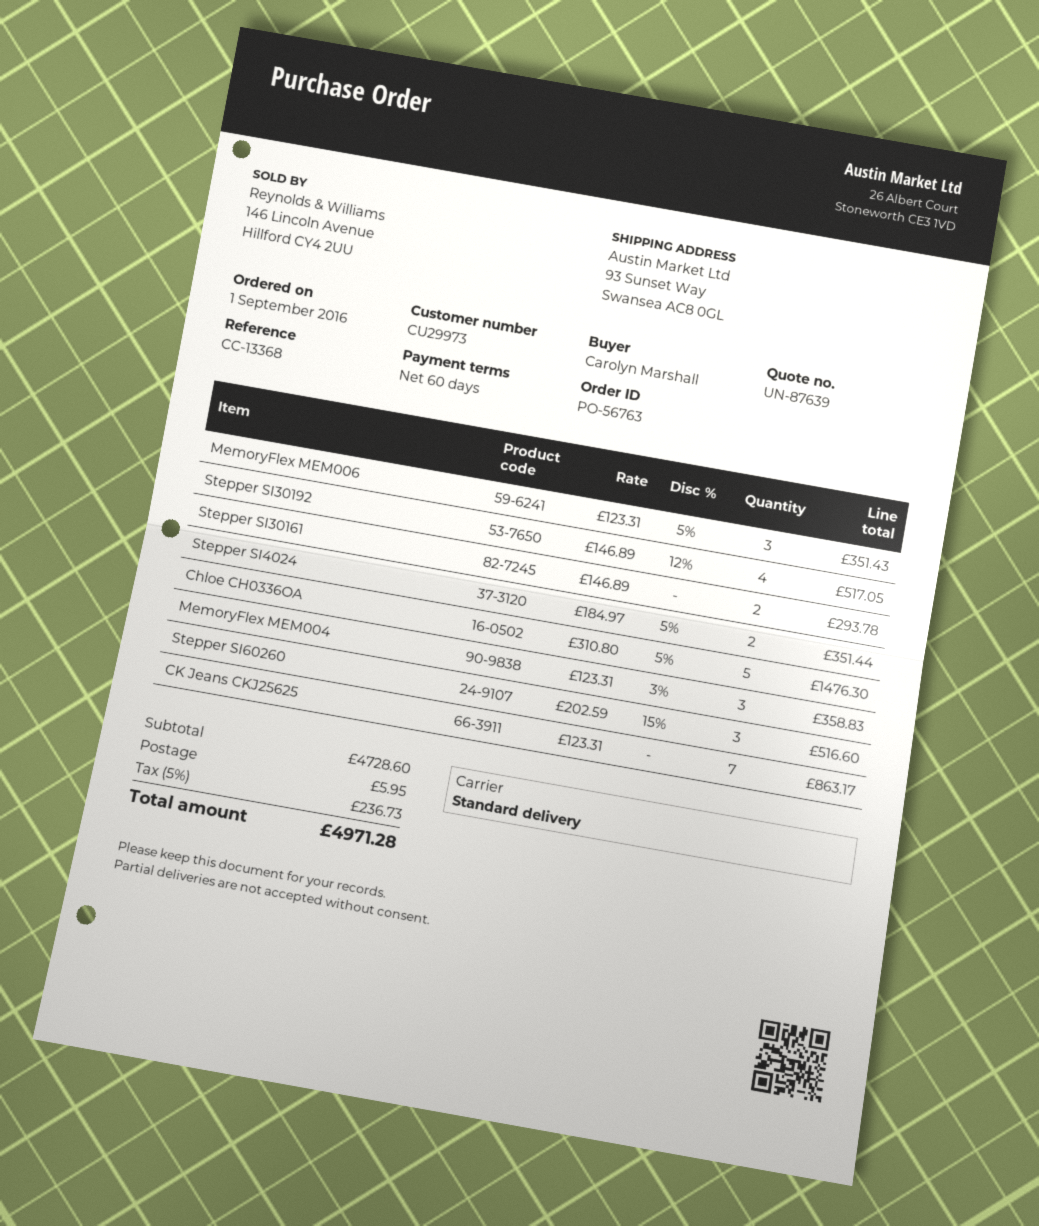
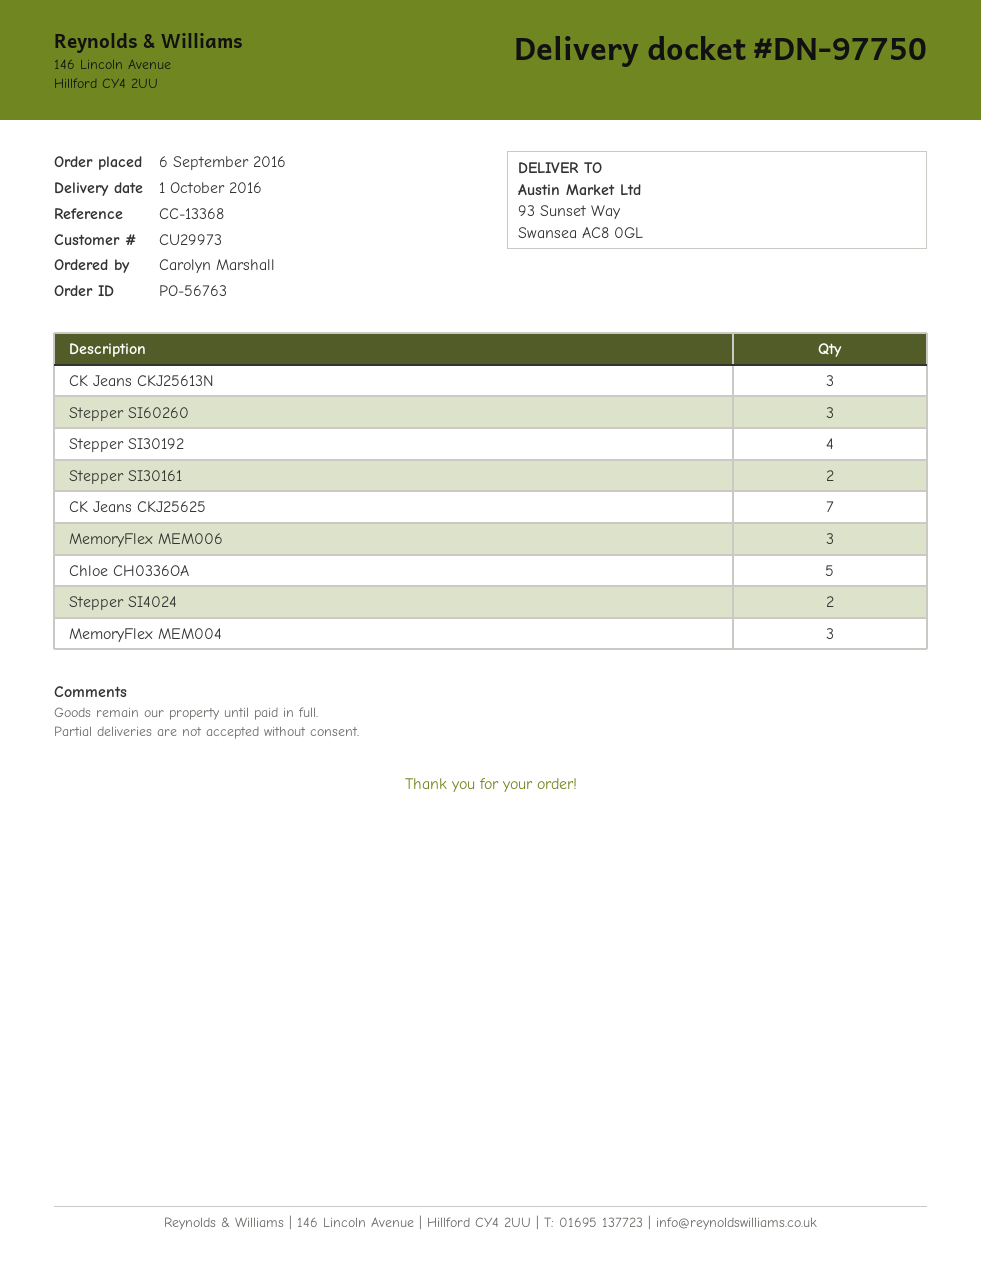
order date: 2016-09-01 -> 2016-09-06
CK Jeans CKJ25613N: none -> 3

